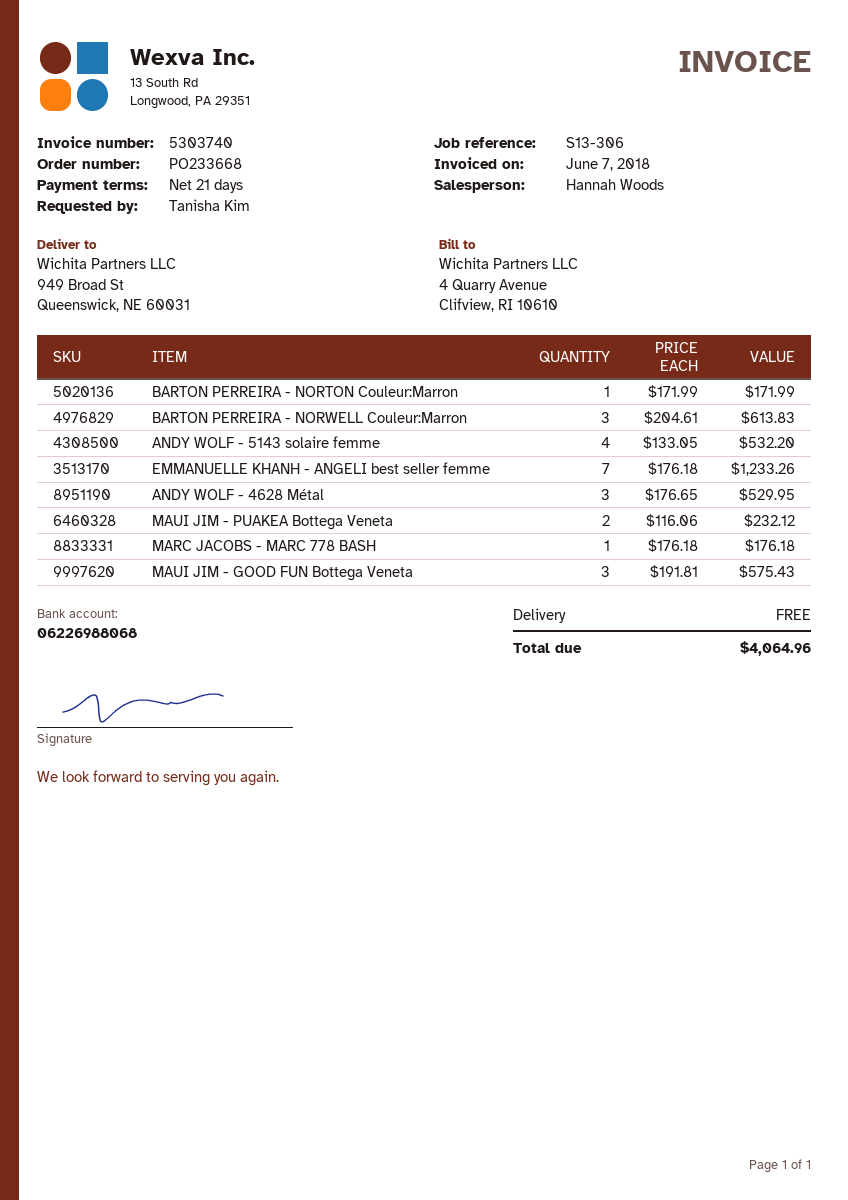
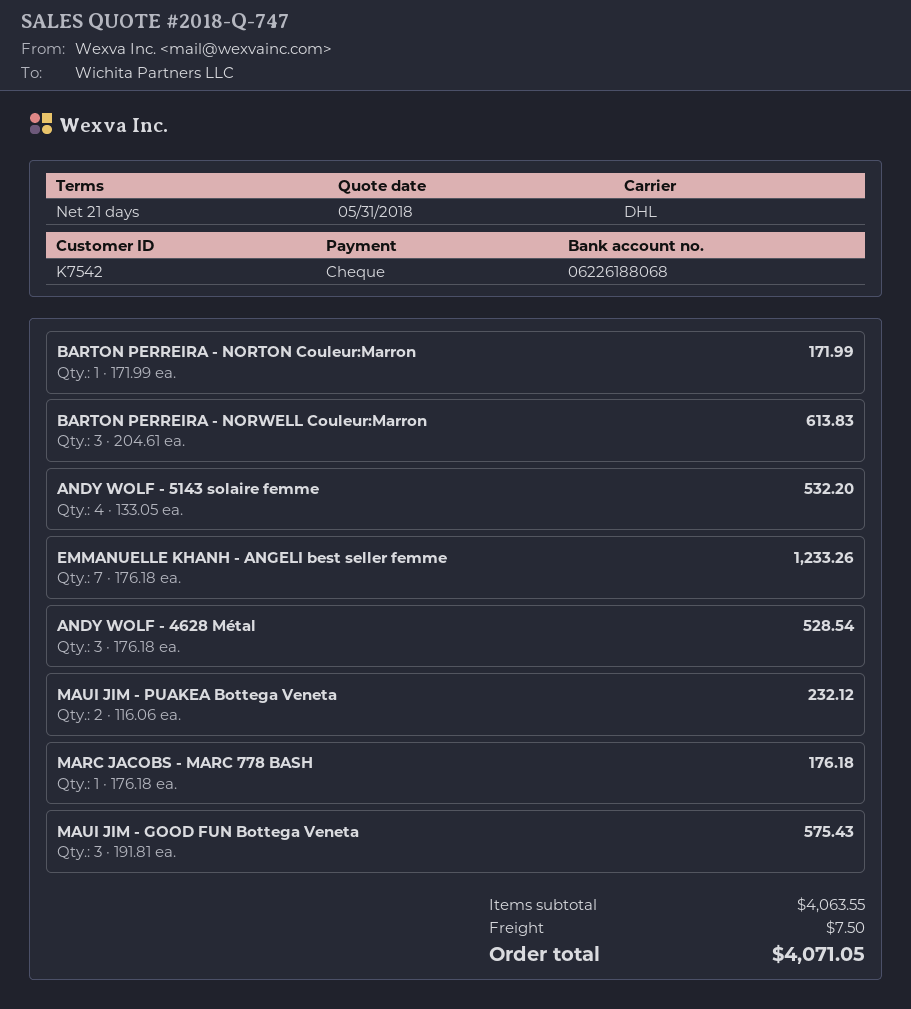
bank account: 06226988068 -> 06226188068
ANDY WOLF - 4628 Métal: 3 x 176.65 = 529.95 -> 3 x 176.18 = 528.54
shipping: 0.00 -> 7.50
total: 4064.96 -> 4071.05

